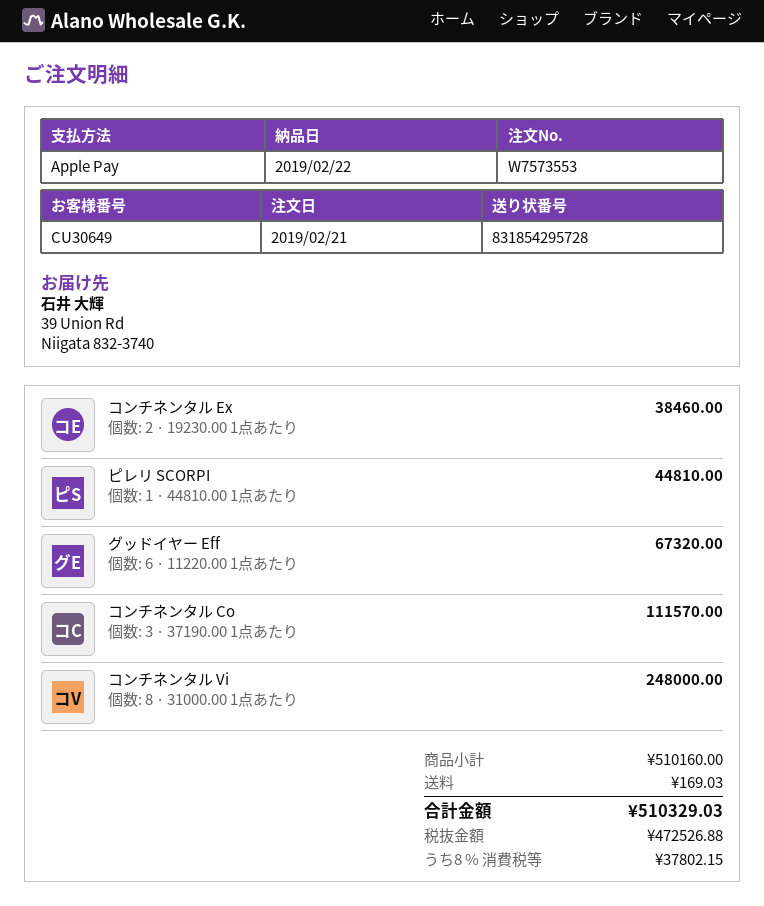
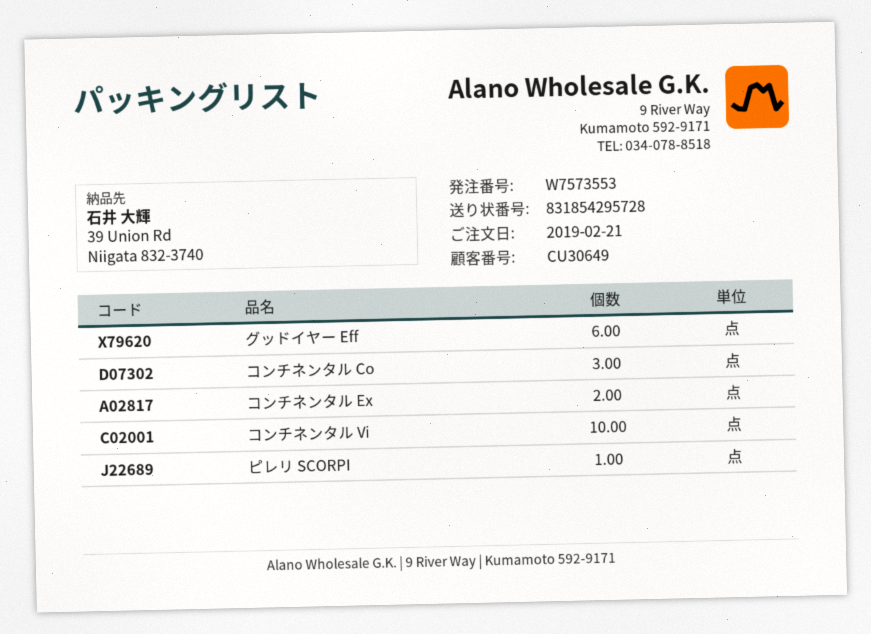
コンチネンタル Vi: 8 -> 10

